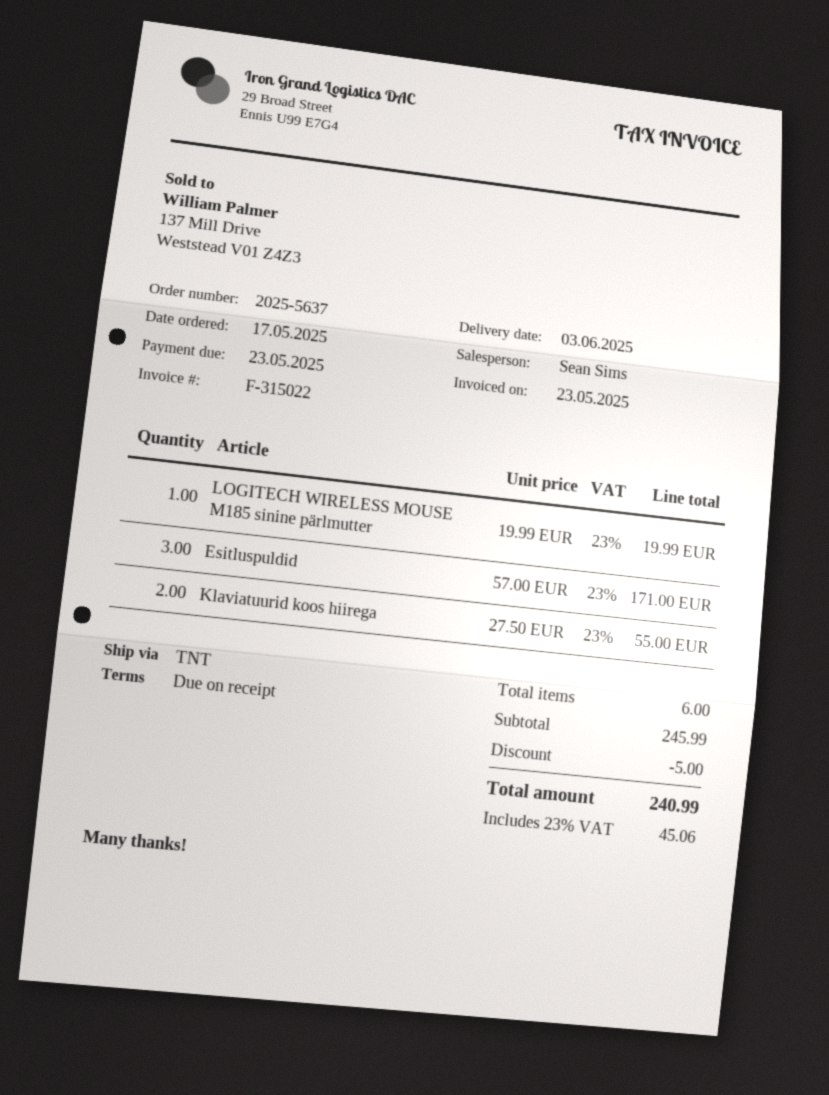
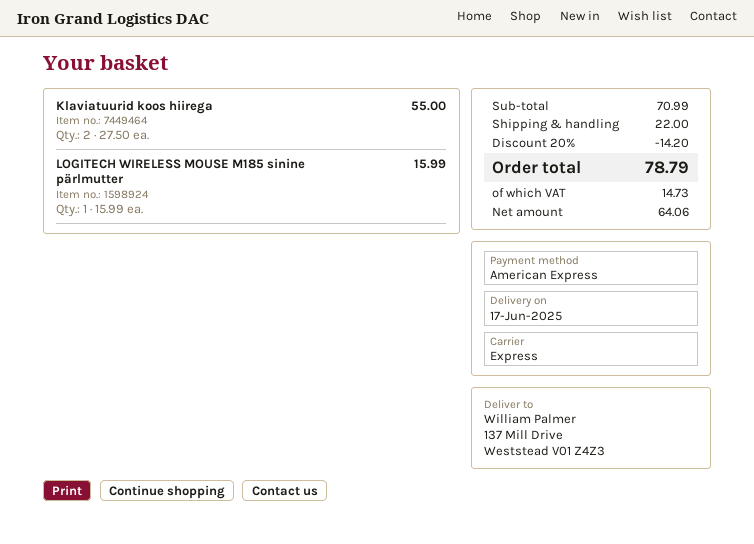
delivery date: 2025-06-03 -> 2025-06-17
shipping method: TNT -> express
LOGITECH WIRELESS MOUSE M185 sinine pärlmutter: 1 x 19.99 = 19.99 -> 1 x 15.99 = 15.99
Esitluspuldid: 3 x 57.00 = 171.00 -> none
subtotal: 245.99 -> 70.99
discount: 5.00 -> 14.20
shipping: none -> 22.00
tax: 45.06 -> 14.73
total: 240.99 -> 78.79

